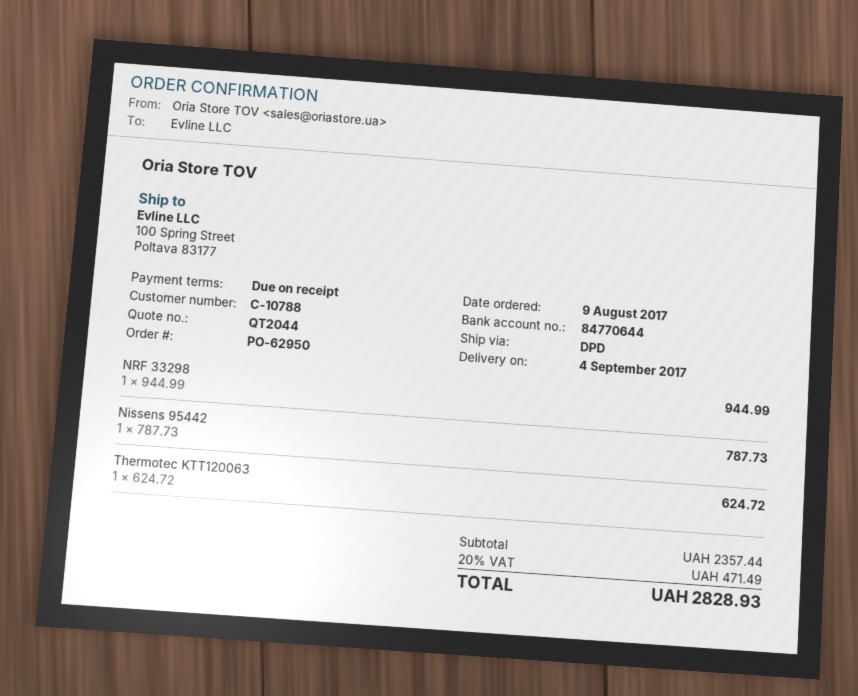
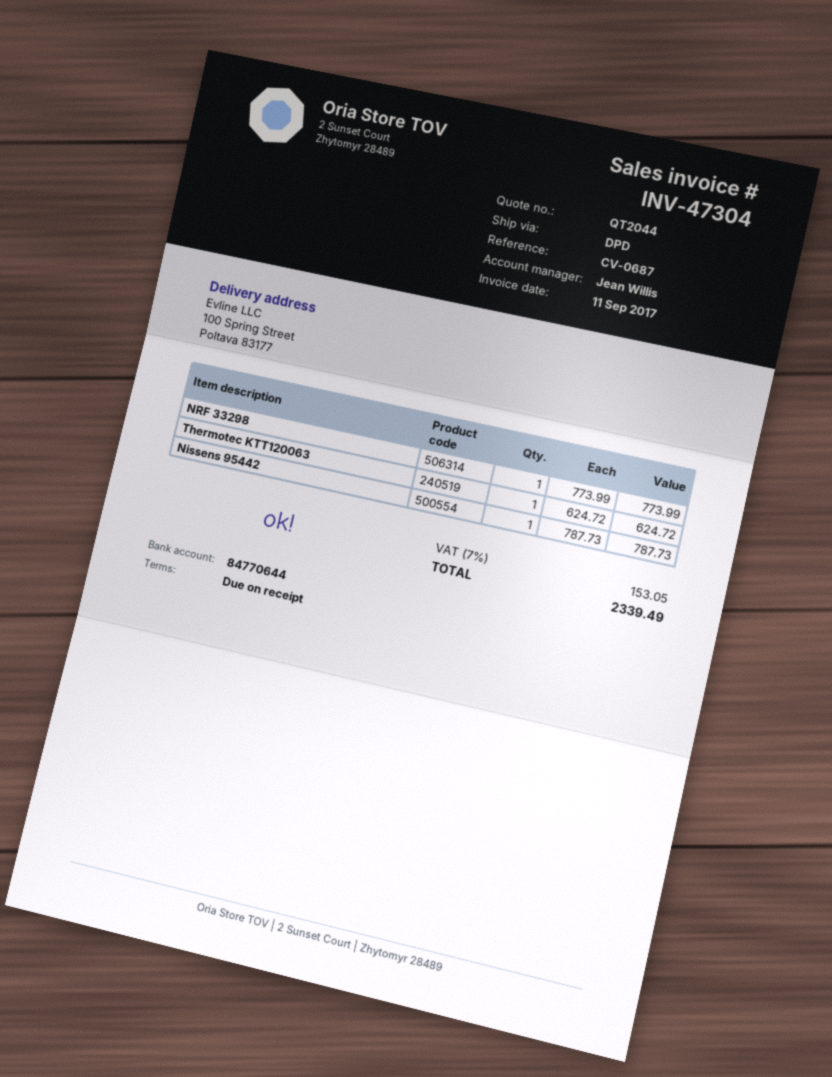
NRF 33298: 1 x 944.99 = 944.99 -> 1 x 773.99 = 773.99
tax: 20% = 471.49 -> 7% = 153.05
total: 2828.93 -> 2339.49

